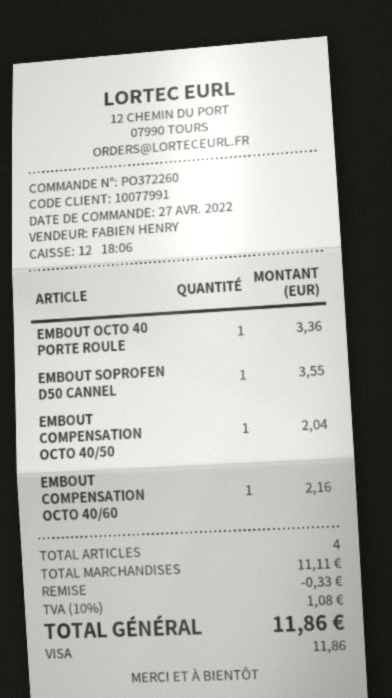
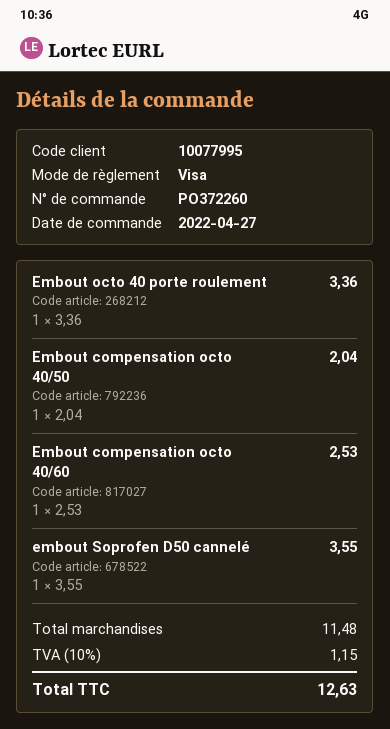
customer number: 10077991 -> 10077995
EMBOUT COMPENSATION OCTO 40/60: 1 for 2.16 -> 1 for 2.53
subtotal: 11.11 -> 11.48
discount: 0.33 -> none
tax: 10% = 1.08 -> 10% = 1.15
total: 11.86 -> 12.63

